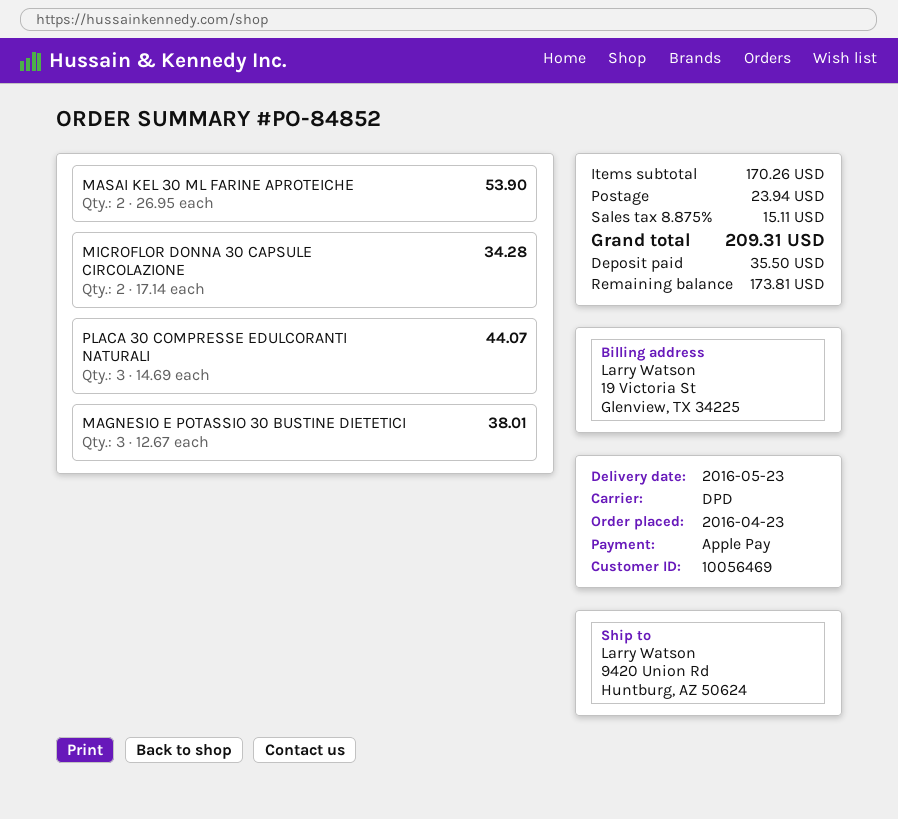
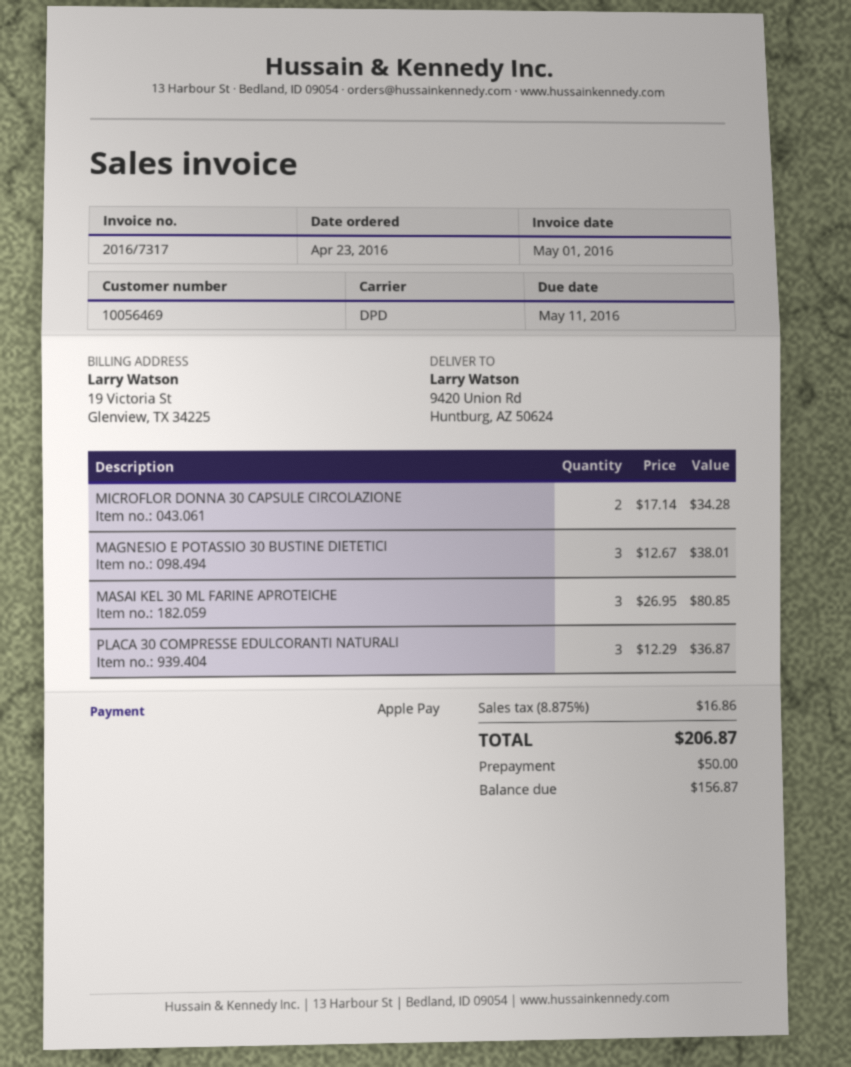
MASAI KEL 30 ML FARINE APROTEICHE: 2 x 26.95 = 53.90 -> 3 x 26.95 = 80.85
PLACA 30 COMPRESSE EDULCORANTI NATURALI: 3 x 14.69 = 44.07 -> 3 x 12.29 = 36.87
shipping: 23.94 -> none
tax: 8.875% = 15.11 -> 8.875% = 16.86
total: 209.31 -> 206.87
deposit: 35.50 -> 50.00
balance: 173.81 -> 156.87

